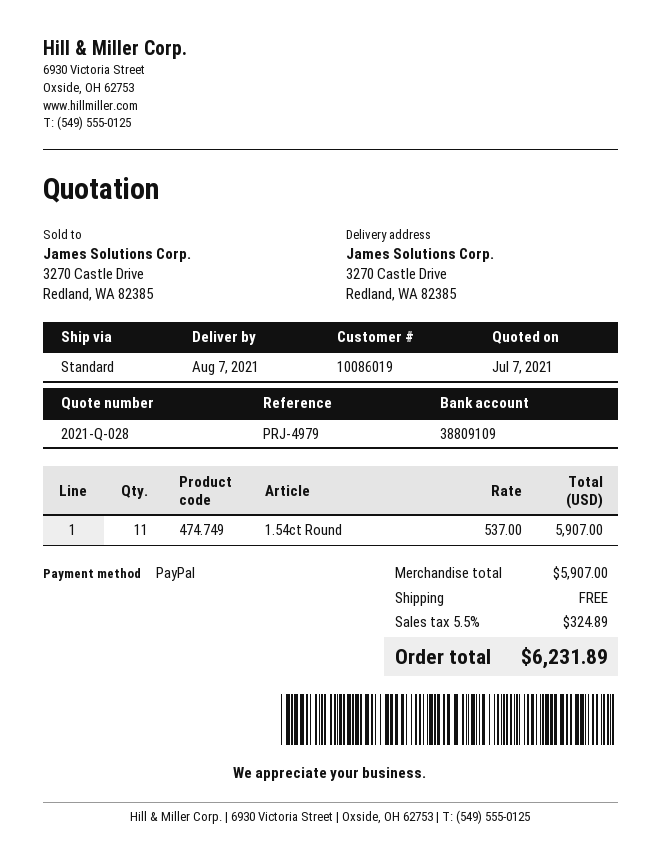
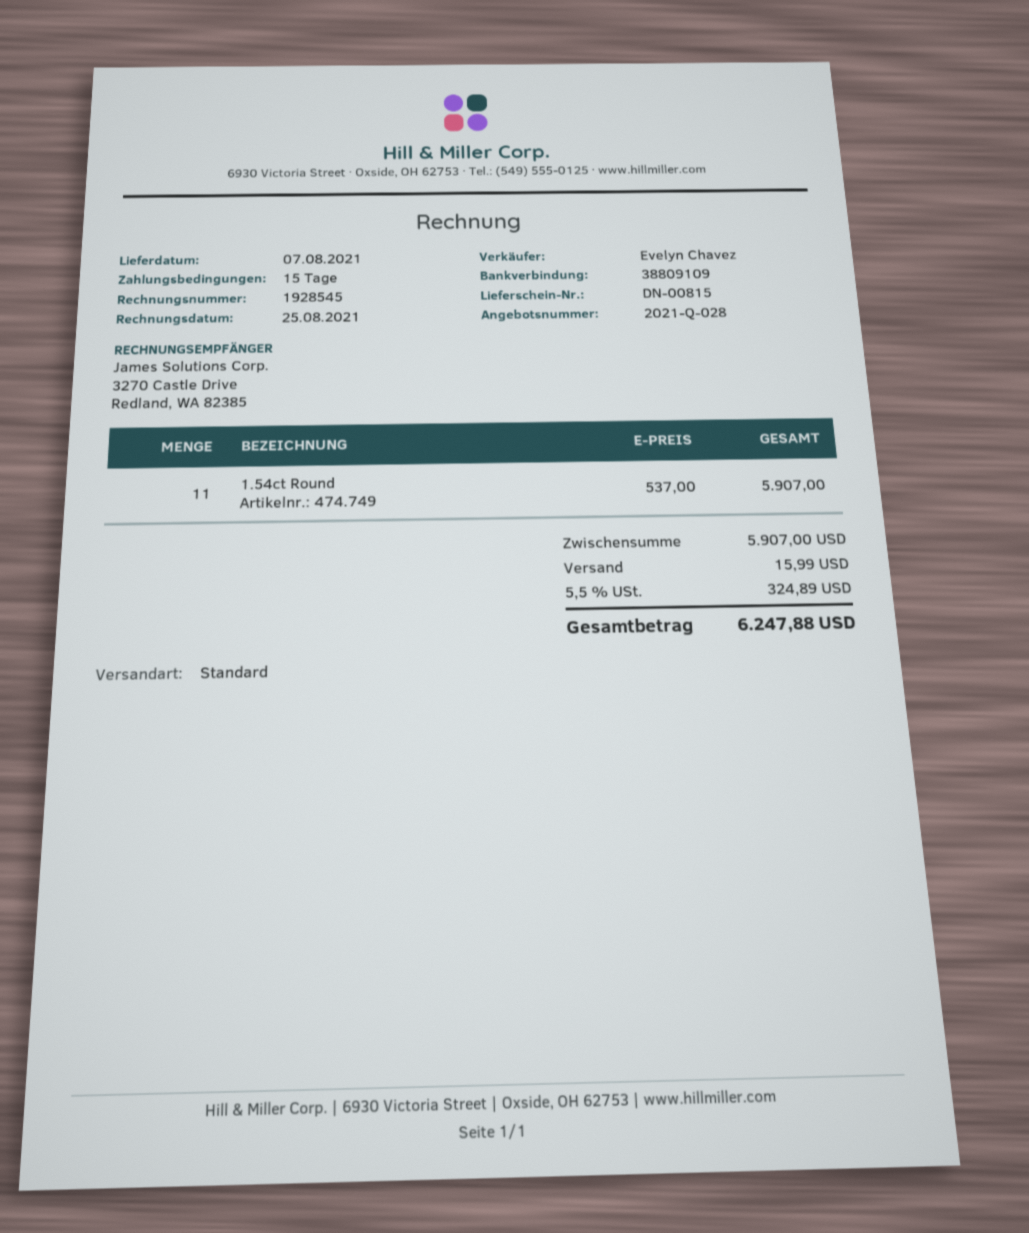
shipping: 0.00 -> 15.99
total: 6231.89 -> 6247.88

